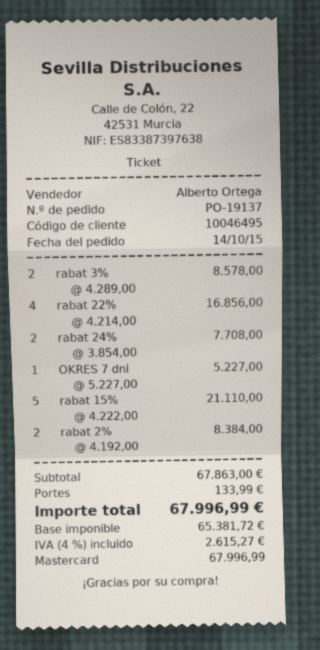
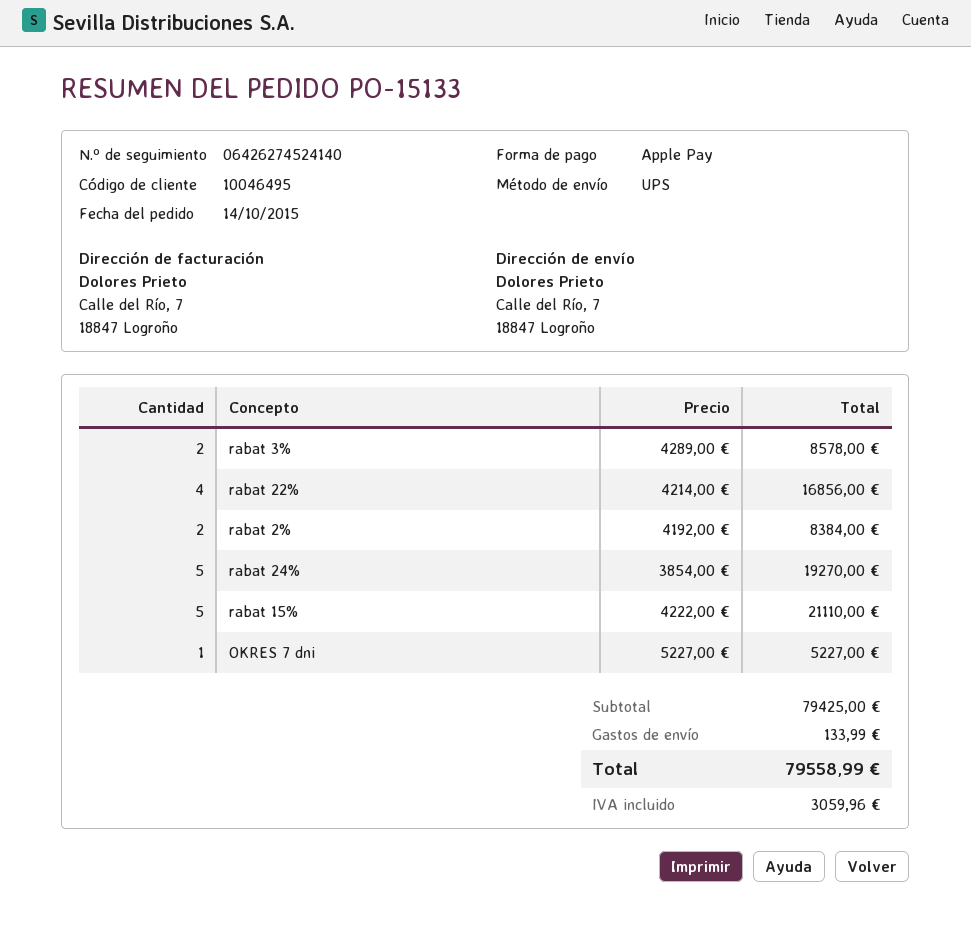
order number: PO-19137 -> PO-15133
payment method: Mastercard -> Apple Pay
rabat 24%: 2 x 3854.00 = 7708.00 -> 5 x 3854.00 = 19270.00
subtotal: 67863.00 -> 79425.00
tax: 2615.27 -> 3059.96
total: 67996.99 -> 79558.99

